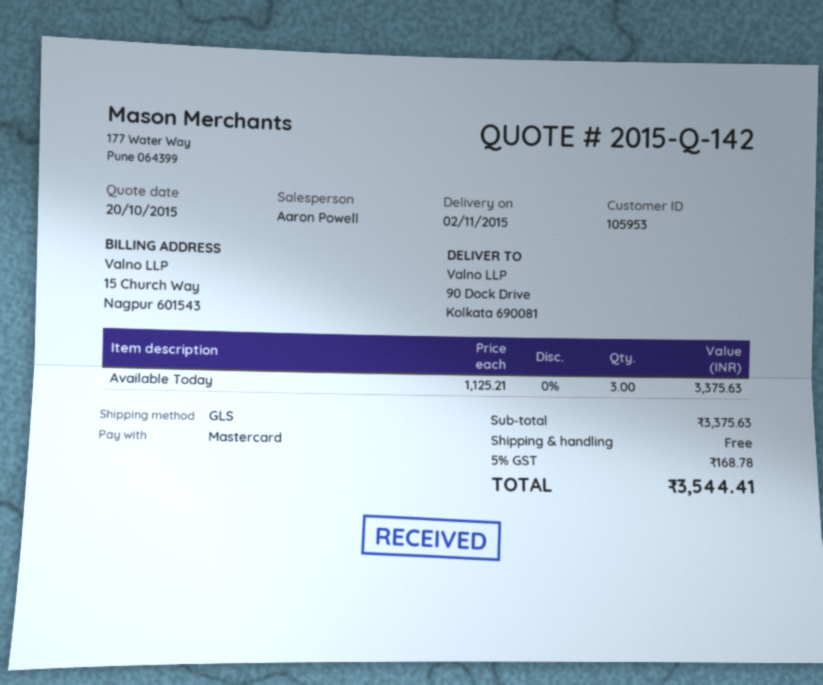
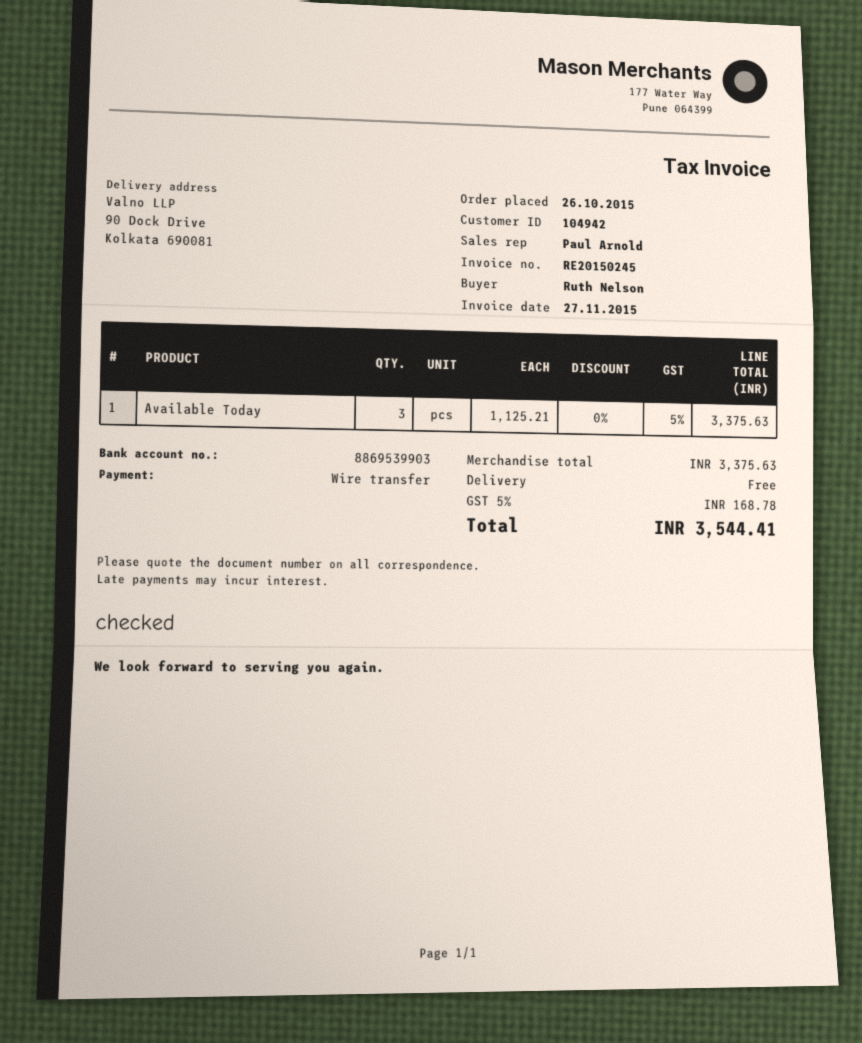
customer number: 105953 -> 104942
sales rep: Aaron Powell -> Paul Arnold
payment method: Mastercard -> bank transfer

